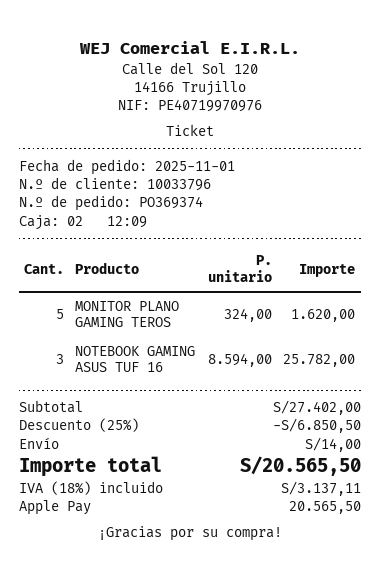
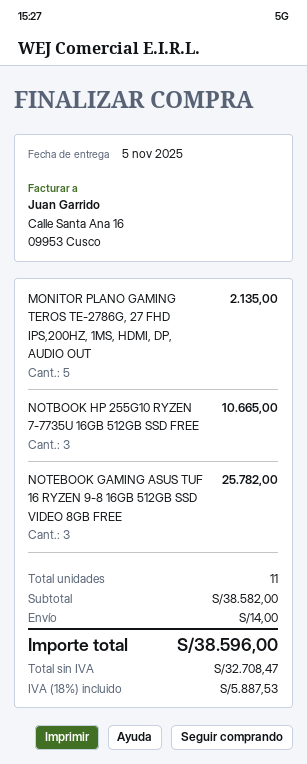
MONITOR PLANO GAMING TEROS: 5 for 1620.00 -> 5 for 2135.00
NOTBOOK HP 255G10 RYZEN 7-7735U 16GB 512GB SSD FREE: none -> 3 for 10665.00
subtotal: 27402.00 -> 38582.00
discount: 25% = 6850.50 -> none
tax: 18% = 3137.11 -> 18% = 5887.53
total: 20565.50 -> 38596.00

